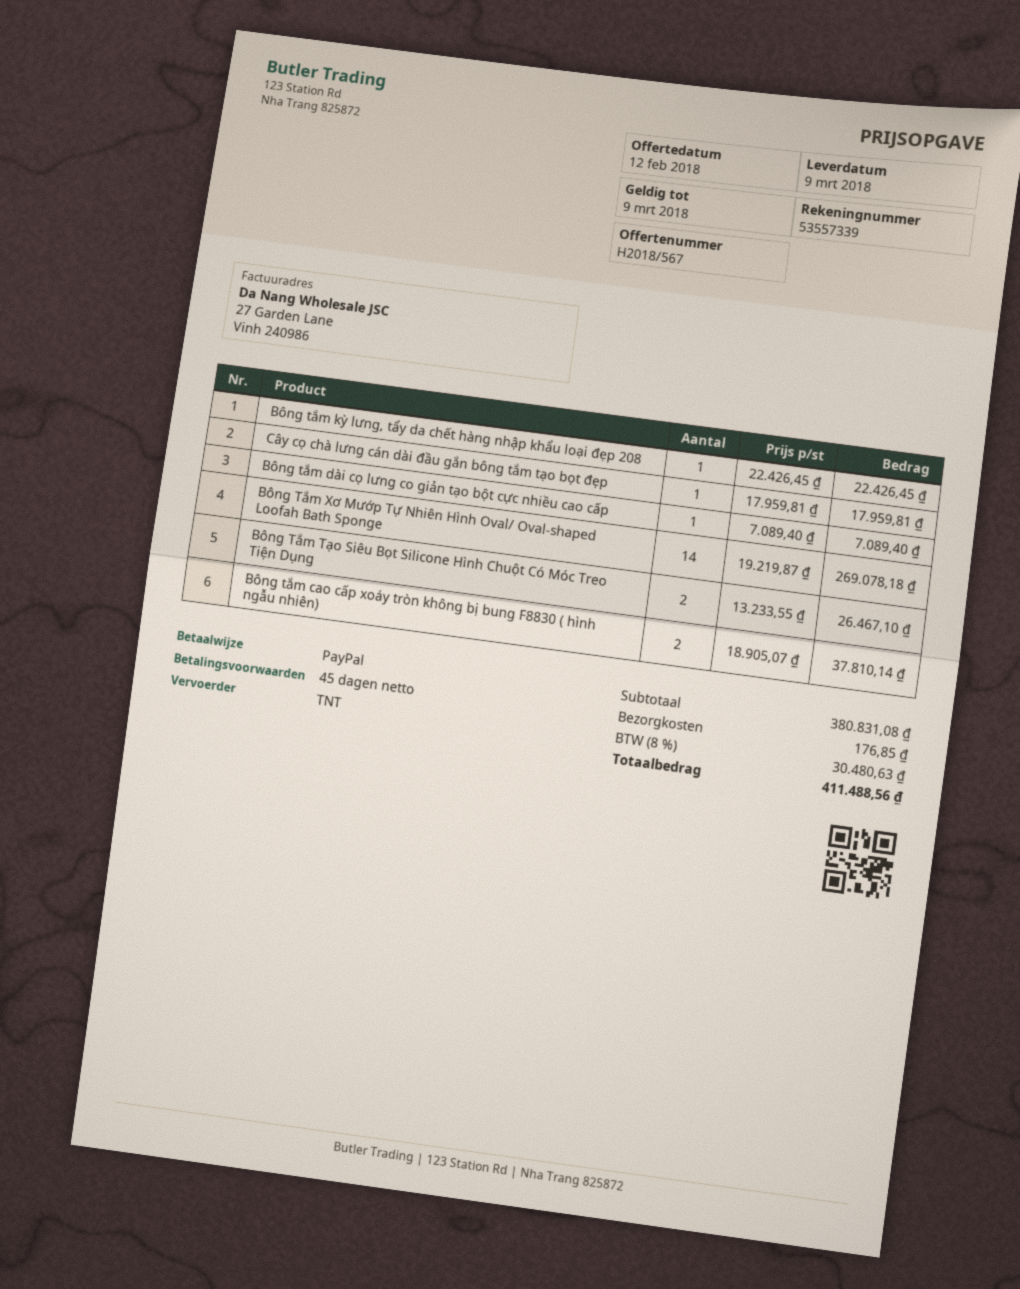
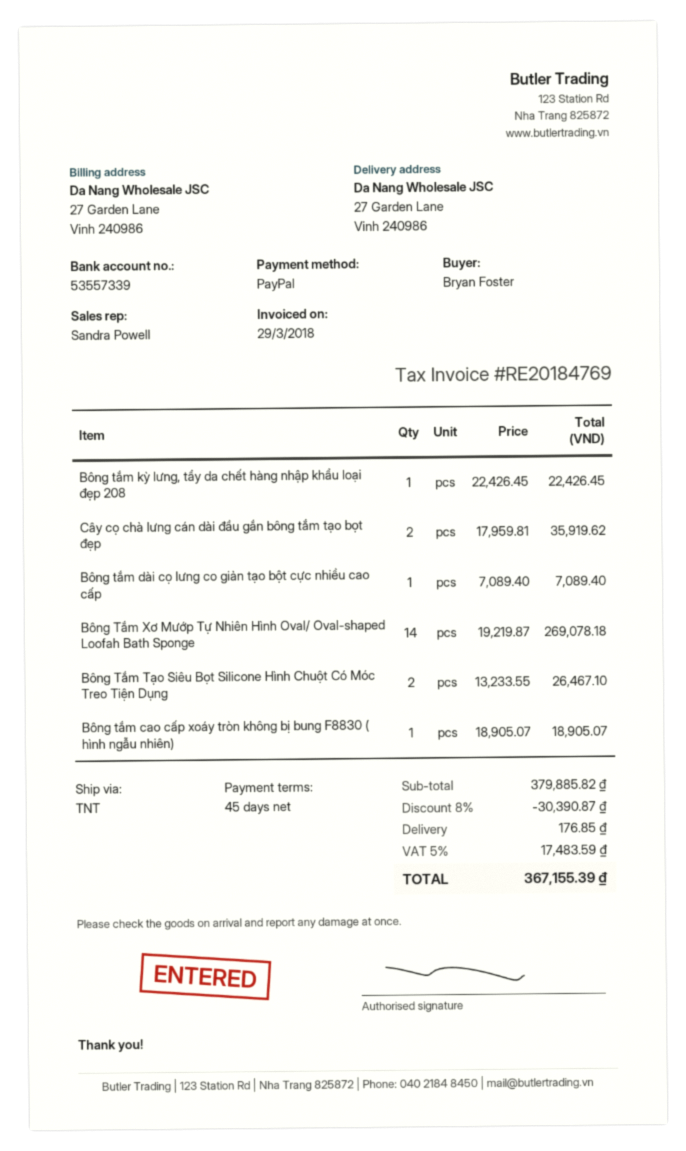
Cây cọ chà lưng cán dài đầu gắn bông tắm tạo bọt đẹp: 1 x 17959.81 = 17959.81 -> 2 x 17959.81 = 35919.62
Bông tắm cao cấp xoáy tròn không bị bung F8830 ( hình ngẫu nhiên): 2 x 18905.07 = 37810.14 -> 1 x 18905.07 = 18905.07
subtotal: 380831.08 -> 379885.82
discount: none -> 8% = 30390.87
tax: 8% = 30480.63 -> 5% = 17483.59
total: 411488.56 -> 367155.39

